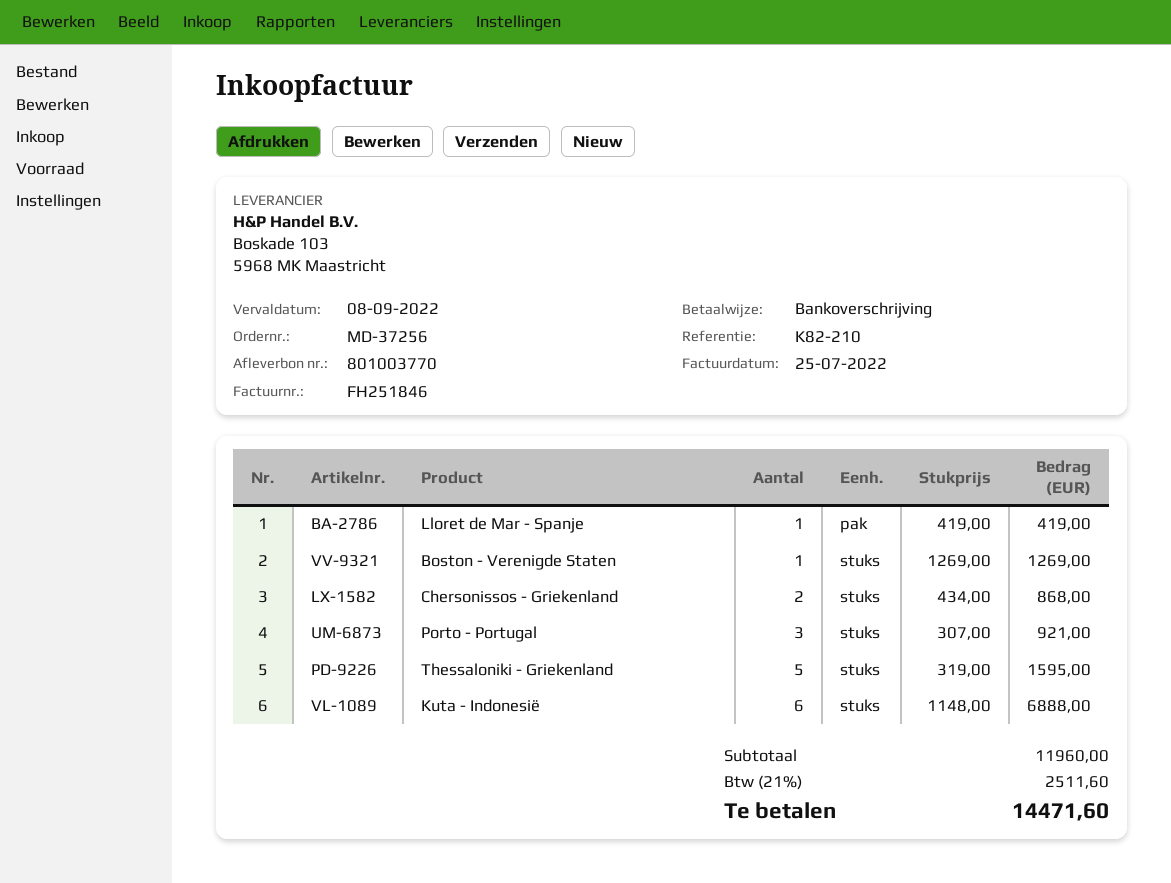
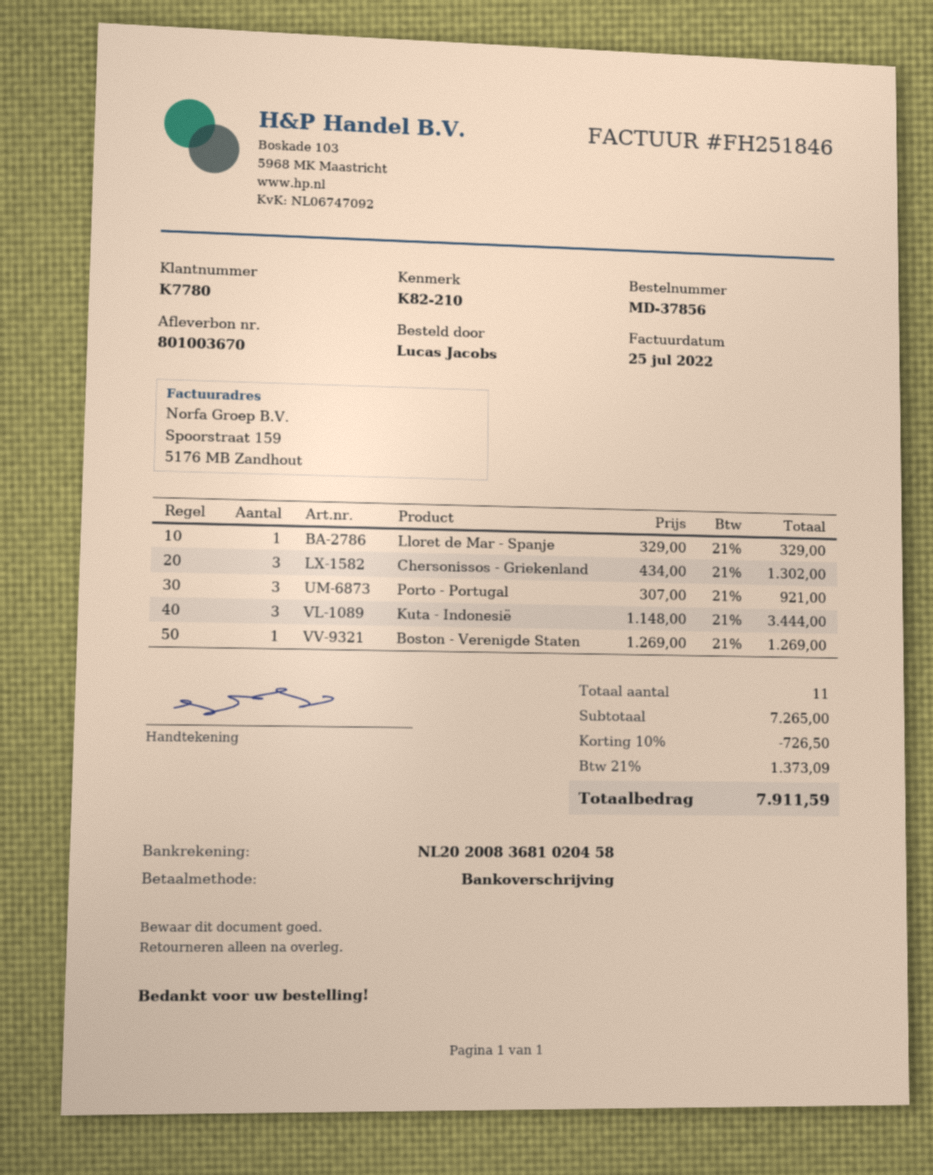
order number: MD-37256 -> MD-37856
delivery note number: 801003770 -> 801003670
Lloret de Mar - Spanje: 1 x 419.00 = 419.00 -> 1 x 329.00 = 329.00
Chersonissos - Griekenland: 2 x 434.00 = 868.00 -> 3 x 434.00 = 1302.00
Thessaloniki - Griekenland: 5 x 319.00 = 1595.00 -> none
Kuta - Indonesië: 6 x 1148.00 = 6888.00 -> 3 x 1148.00 = 3444.00
subtotal: 11960.00 -> 7265.00
discount: none -> 10% = 726.50
tax: 21% = 2511.60 -> 21% = 1373.09
total: 14471.60 -> 7911.59

